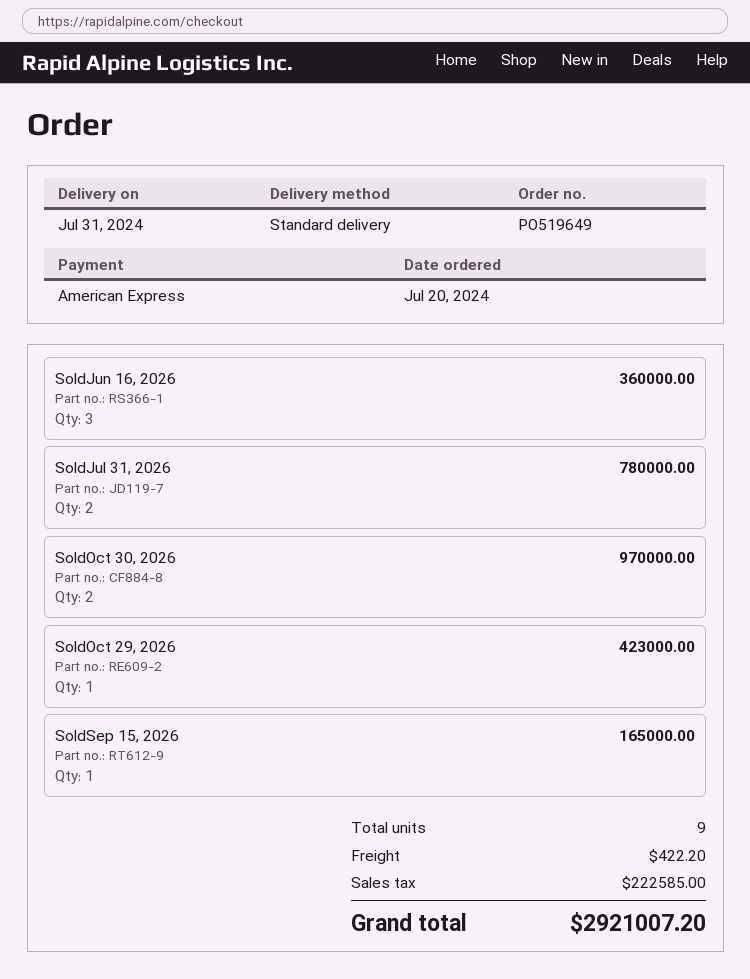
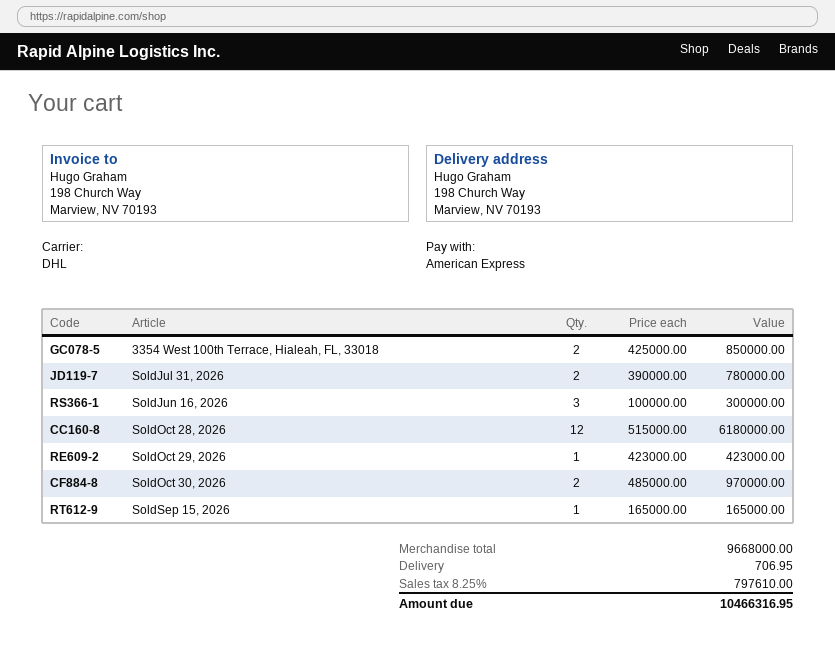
shipping method: standard -> DHL
SoldJun 16, 2026: 3 for 360000.00 -> 3 for 300000.00
3354 West 100th Terrace, Hialeah, FL, 33018: none -> 2 for 850000.00
SoldOct 28, 2026: none -> 12 for 6180000.00
shipping: 422.20 -> 706.95
tax: 222585.00 -> 797610.00
total: 2921007.20 -> 10466316.95

